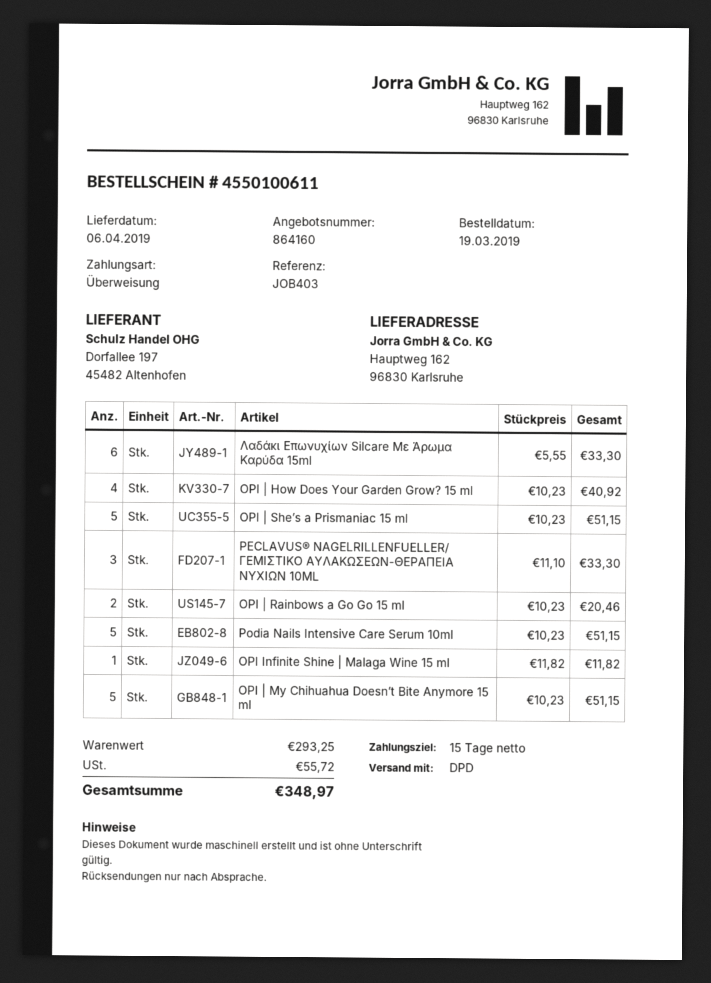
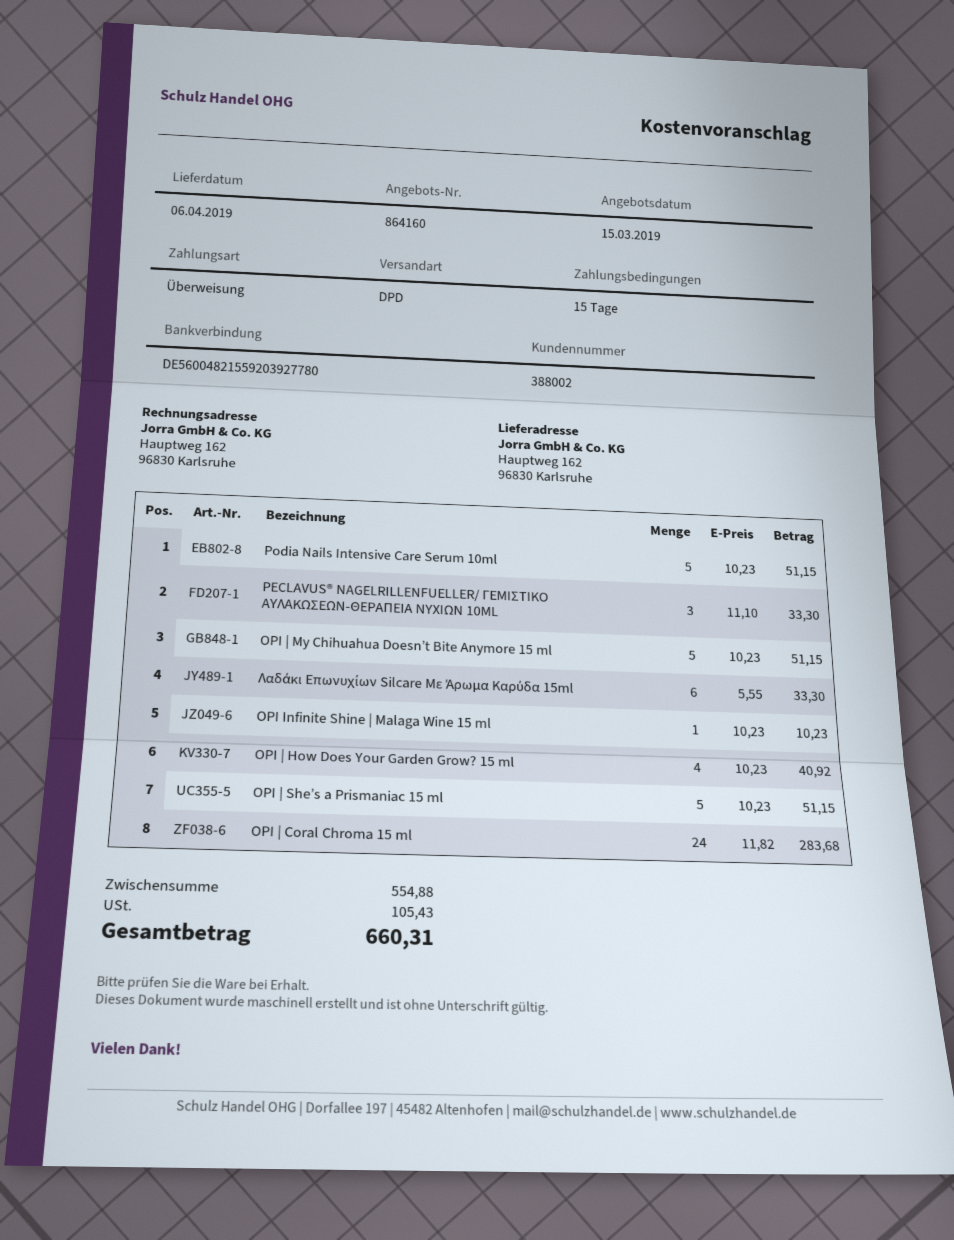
OPI | Rainbows a Go Go 15 ml: 2 x 10.23 = 20.46 -> none
OPI Infinite Shine | Malaga Wine 15 ml: 1 x 11.82 = 11.82 -> 1 x 10.23 = 10.23
OPI | Coral Chroma 15 ml: none -> 24 x 11.82 = 283.68
subtotal: 293.25 -> 554.88
tax: 55.72 -> 105.43
total: 348.97 -> 660.31

